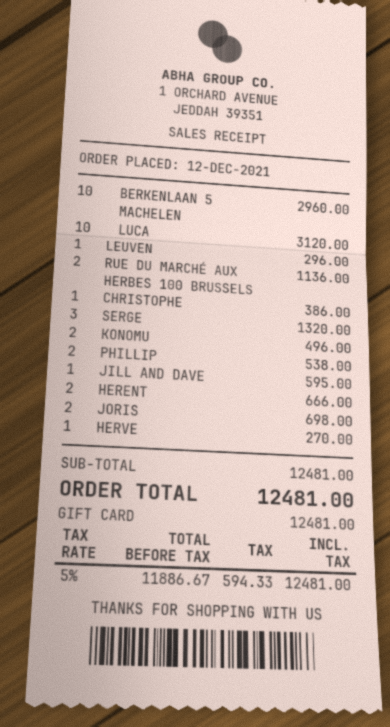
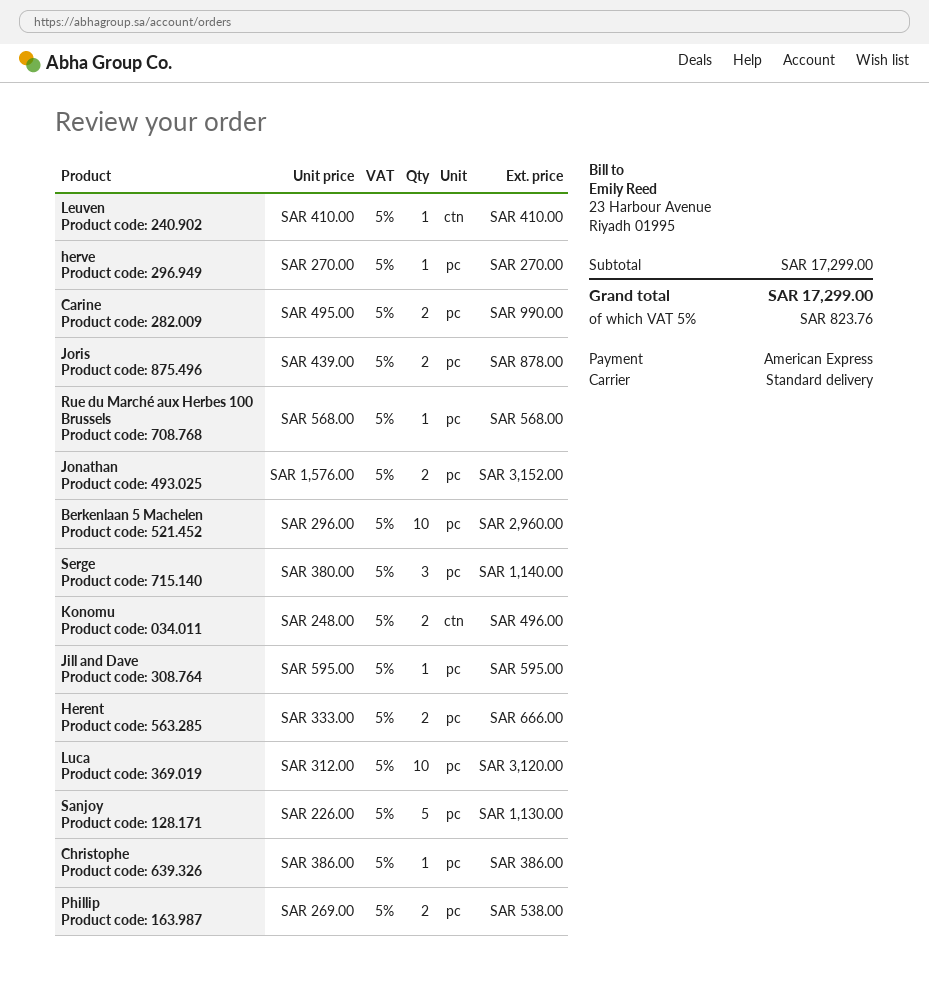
payment method: gift card -> American Express
LEUVEN: 1 for 296.00 -> 1 for 410.00
RUE DU MARCHÉ AUX HERBES 100 BRUSSELS: 2 for 1136.00 -> 1 for 568.00
SERGE: 3 for 1320.00 -> 3 for 1140.00
JORIS: 2 for 698.00 -> 2 for 878.00
Carine: none -> 2 for 990.00
Jonathan: none -> 2 for 3152.00
Sanjoy: none -> 5 for 1130.00
subtotal: 12481.00 -> 17299.00
tax: 5% = 594.33 -> 5% = 823.76
total: 12481.00 -> 17299.00

